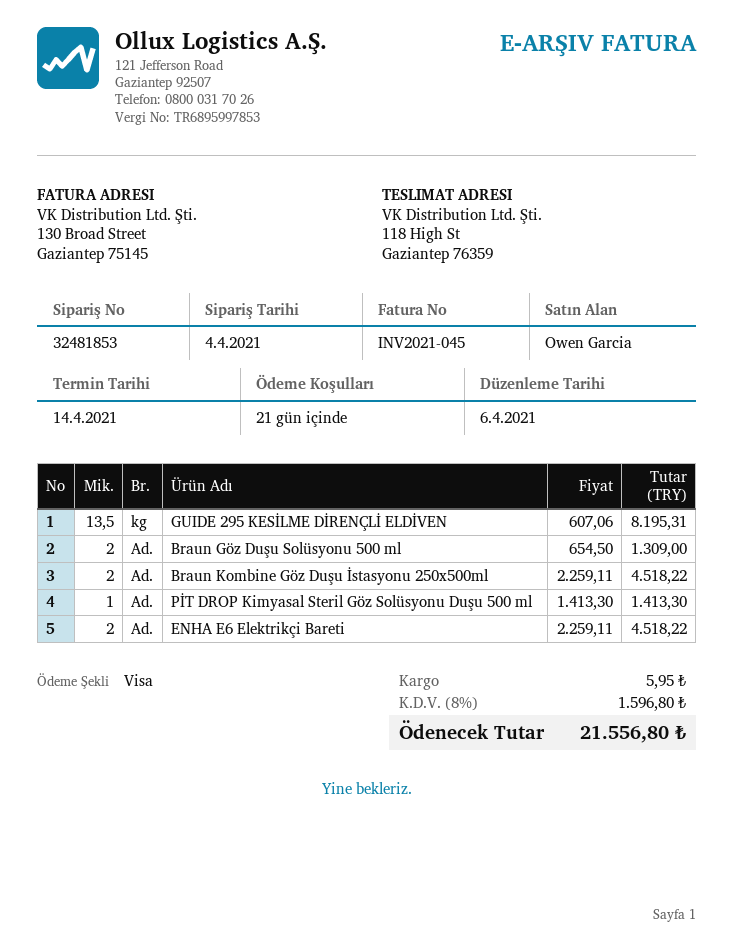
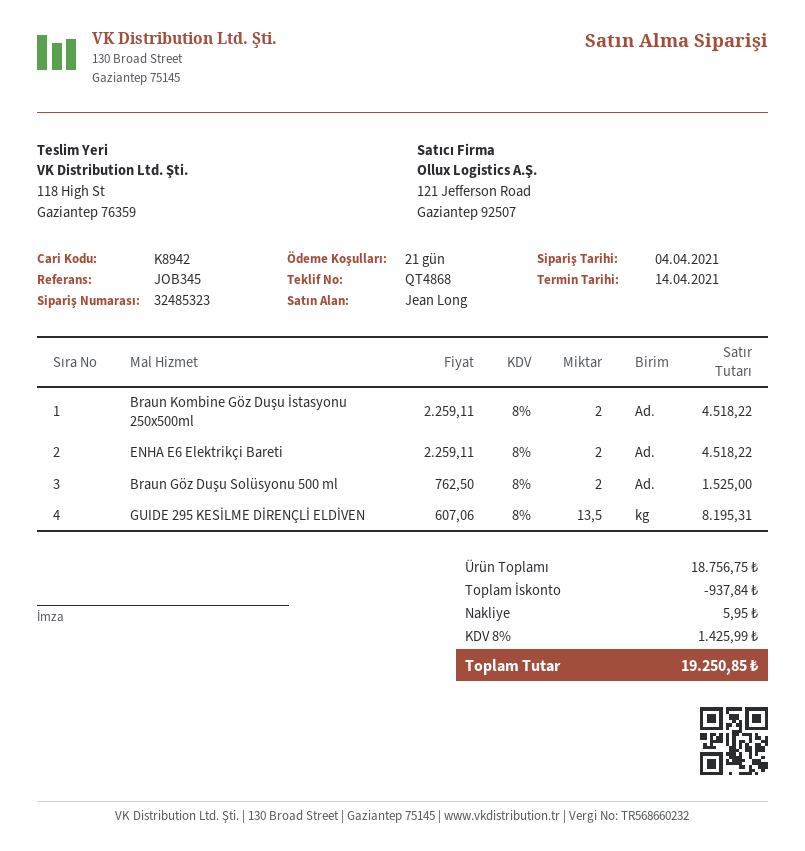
order number: 32481853 -> 32485323
ordered by: Owen Garcia -> Jean Long
Braun Göz Duşu Solüsyonu 500 ml: 2 x 654.50 = 1309.00 -> 2 x 762.50 = 1525.00
PİT DROP Kimyasal Steril Göz Solüsyonu Duşu 500 ml: 1 x 1413.30 = 1413.30 -> none
discount: none -> 937.84
tax: 8% = 1596.80 -> 8% = 1425.99
total: 21556.80 -> 19250.85

